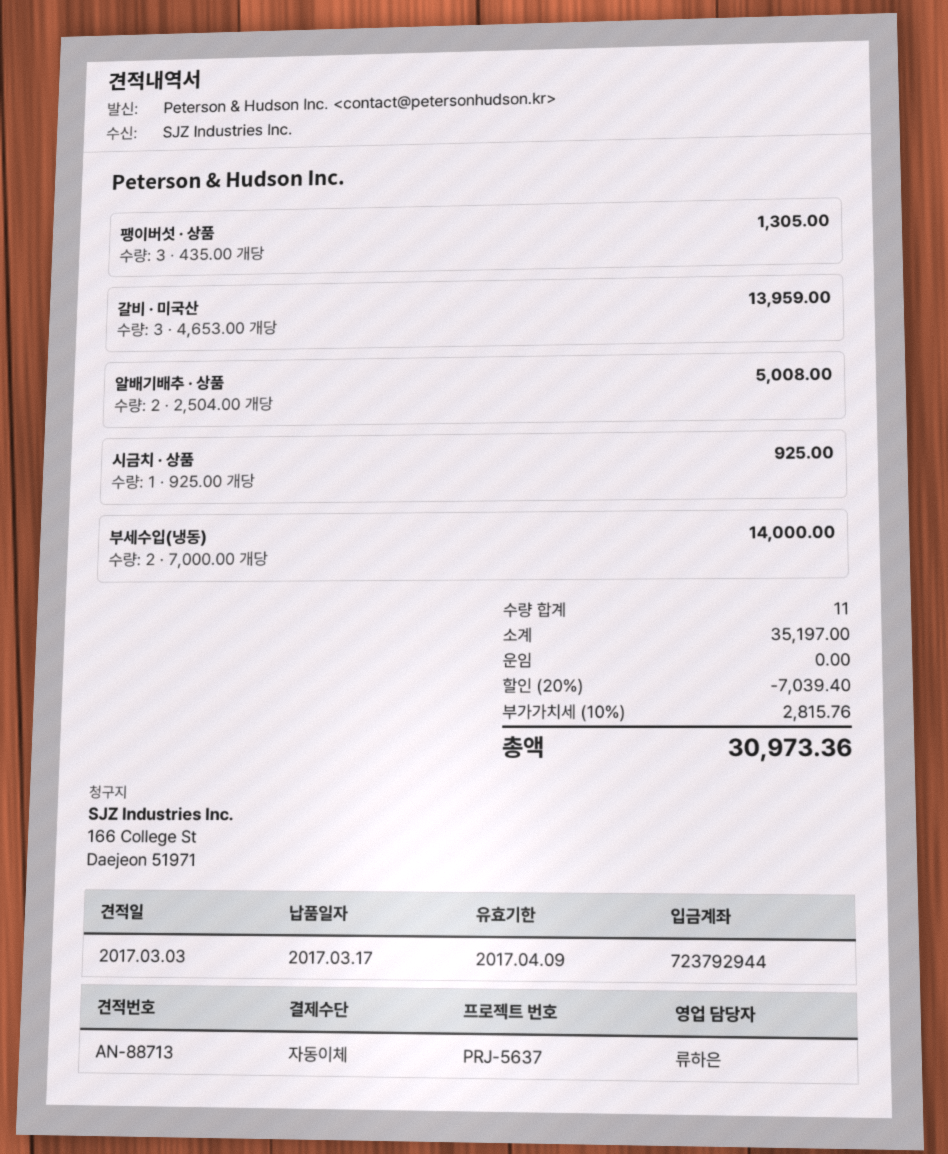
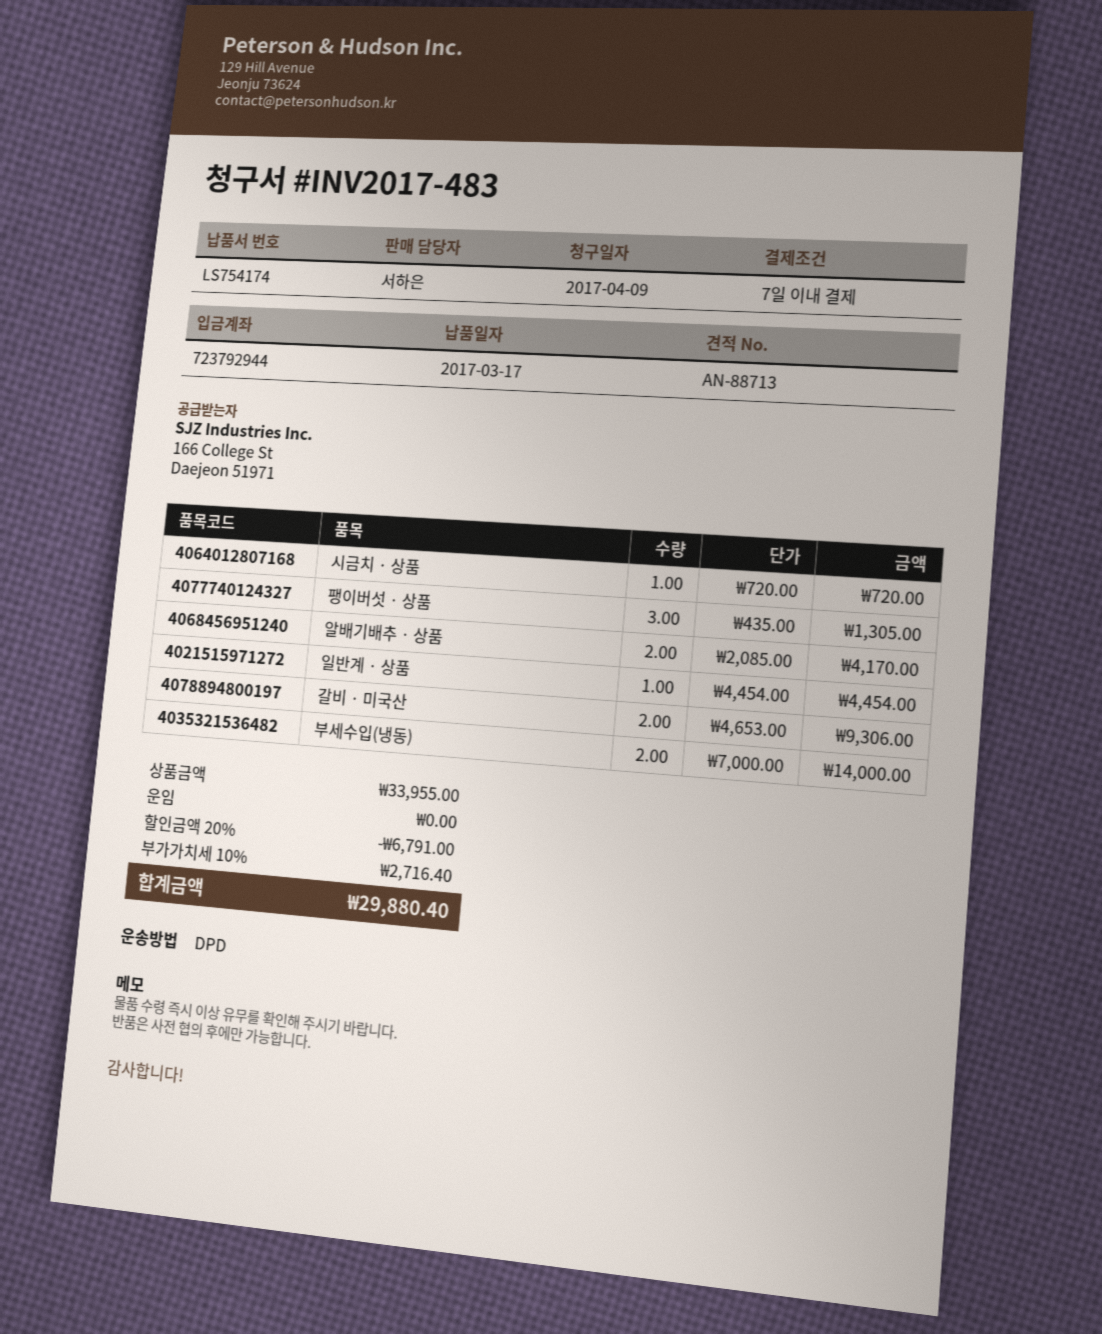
sales rep: 류하은 -> 서하은
갈비 · 미국산: 3 x 4653.00 = 13959.00 -> 2 x 4653.00 = 9306.00
알배기배추 · 상품: 2 x 2504.00 = 5008.00 -> 2 x 2085.00 = 4170.00
시금치 · 상품: 1 x 925.00 = 925.00 -> 1 x 720.00 = 720.00
일반계 · 상품: none -> 1 x 4454.00 = 4454.00
subtotal: 35197.00 -> 33955.00
discount: 20% = 7039.40 -> 20% = 6791.00
tax: 10% = 2815.76 -> 10% = 2716.40
total: 30973.36 -> 29880.40

